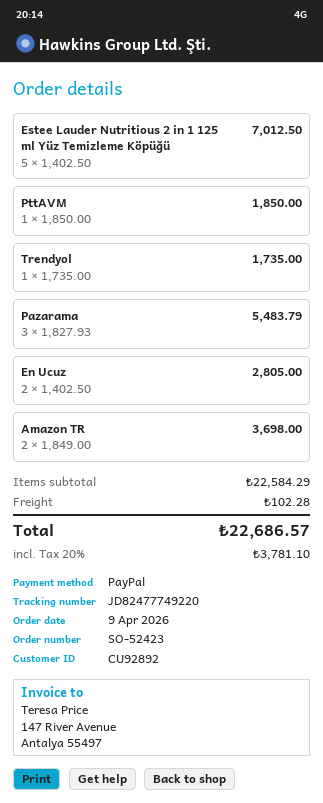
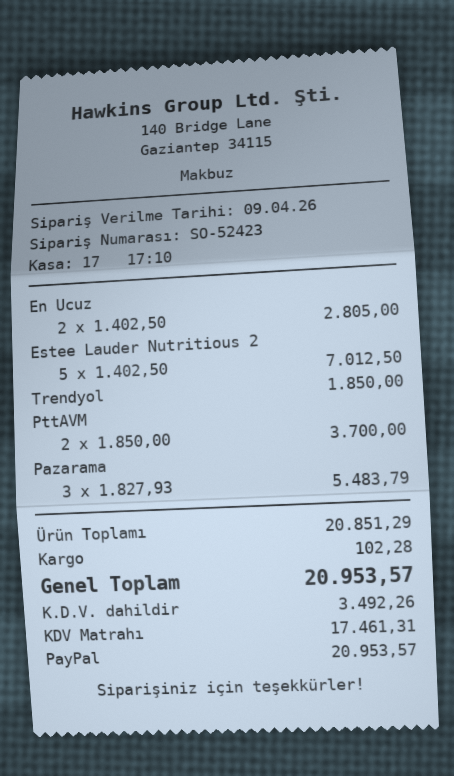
PttAVM: 1 x 1850.00 = 1850.00 -> 2 x 1850.00 = 3700.00
Trendyol: 1 x 1735.00 = 1735.00 -> 1 x 1850.00 = 1850.00
Amazon TR: 2 x 1849.00 = 3698.00 -> none
subtotal: 22584.29 -> 20851.29
tax: 3781.10 -> 3492.26
total: 22686.57 -> 20953.57

